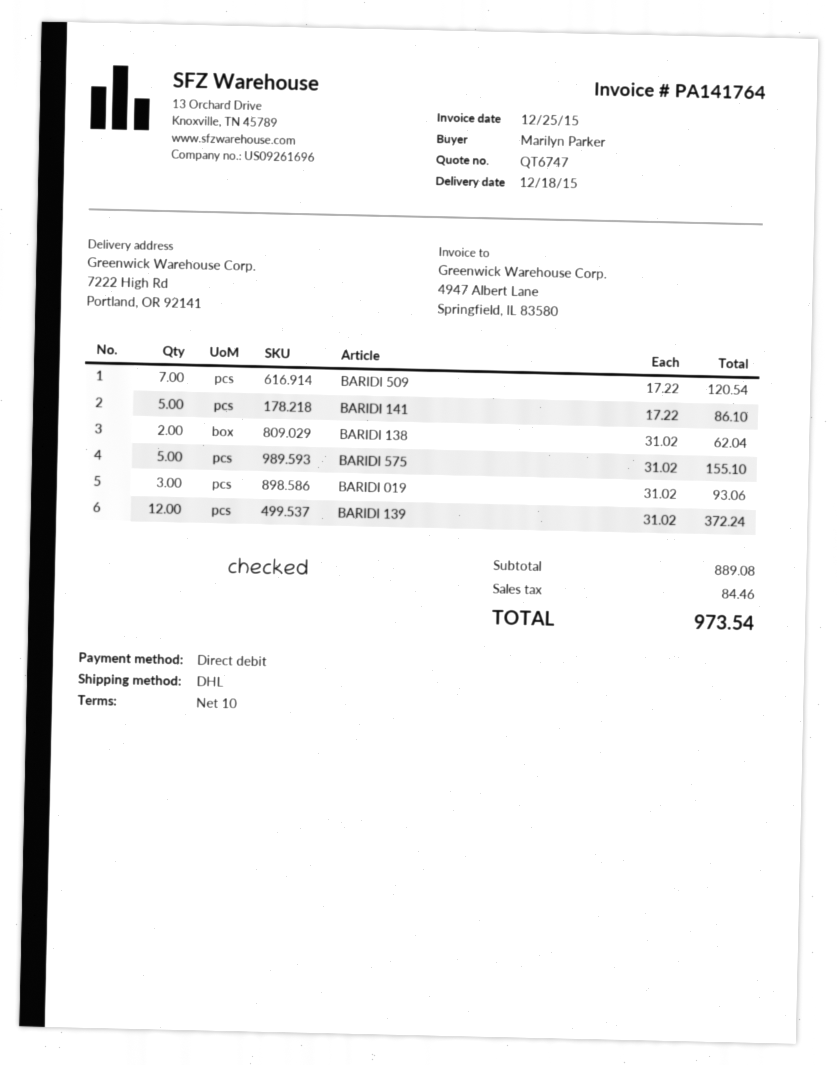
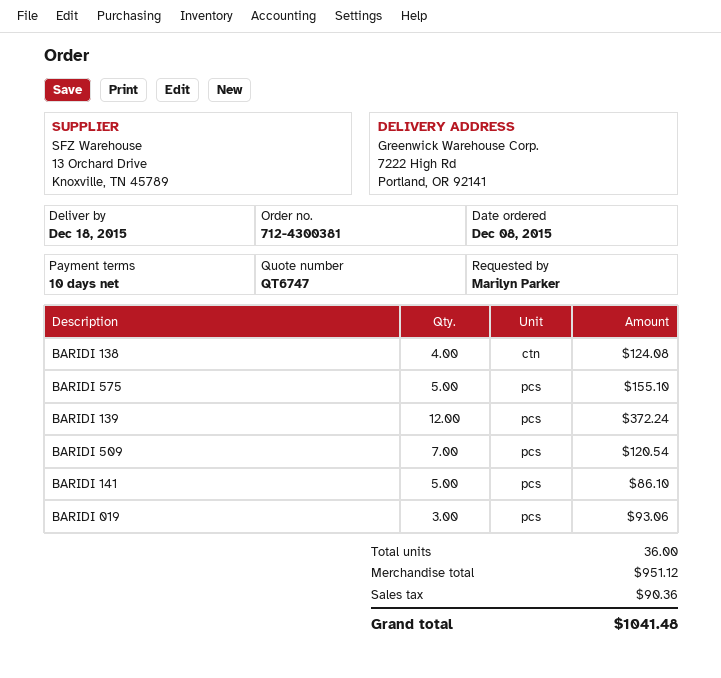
BARIDI 138: 2 for 62.04 -> 4 for 124.08
subtotal: 889.08 -> 951.12
tax: 84.46 -> 90.36
total: 973.54 -> 1041.48

